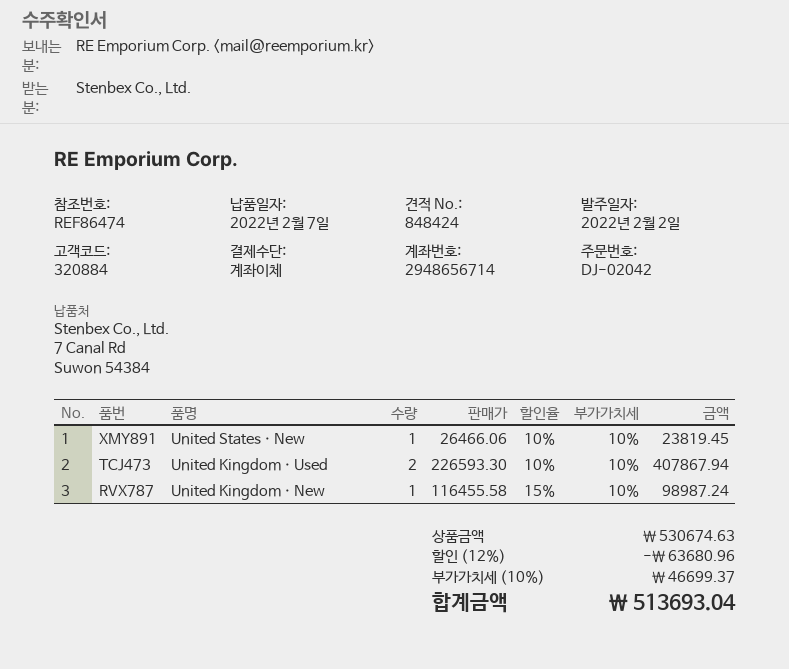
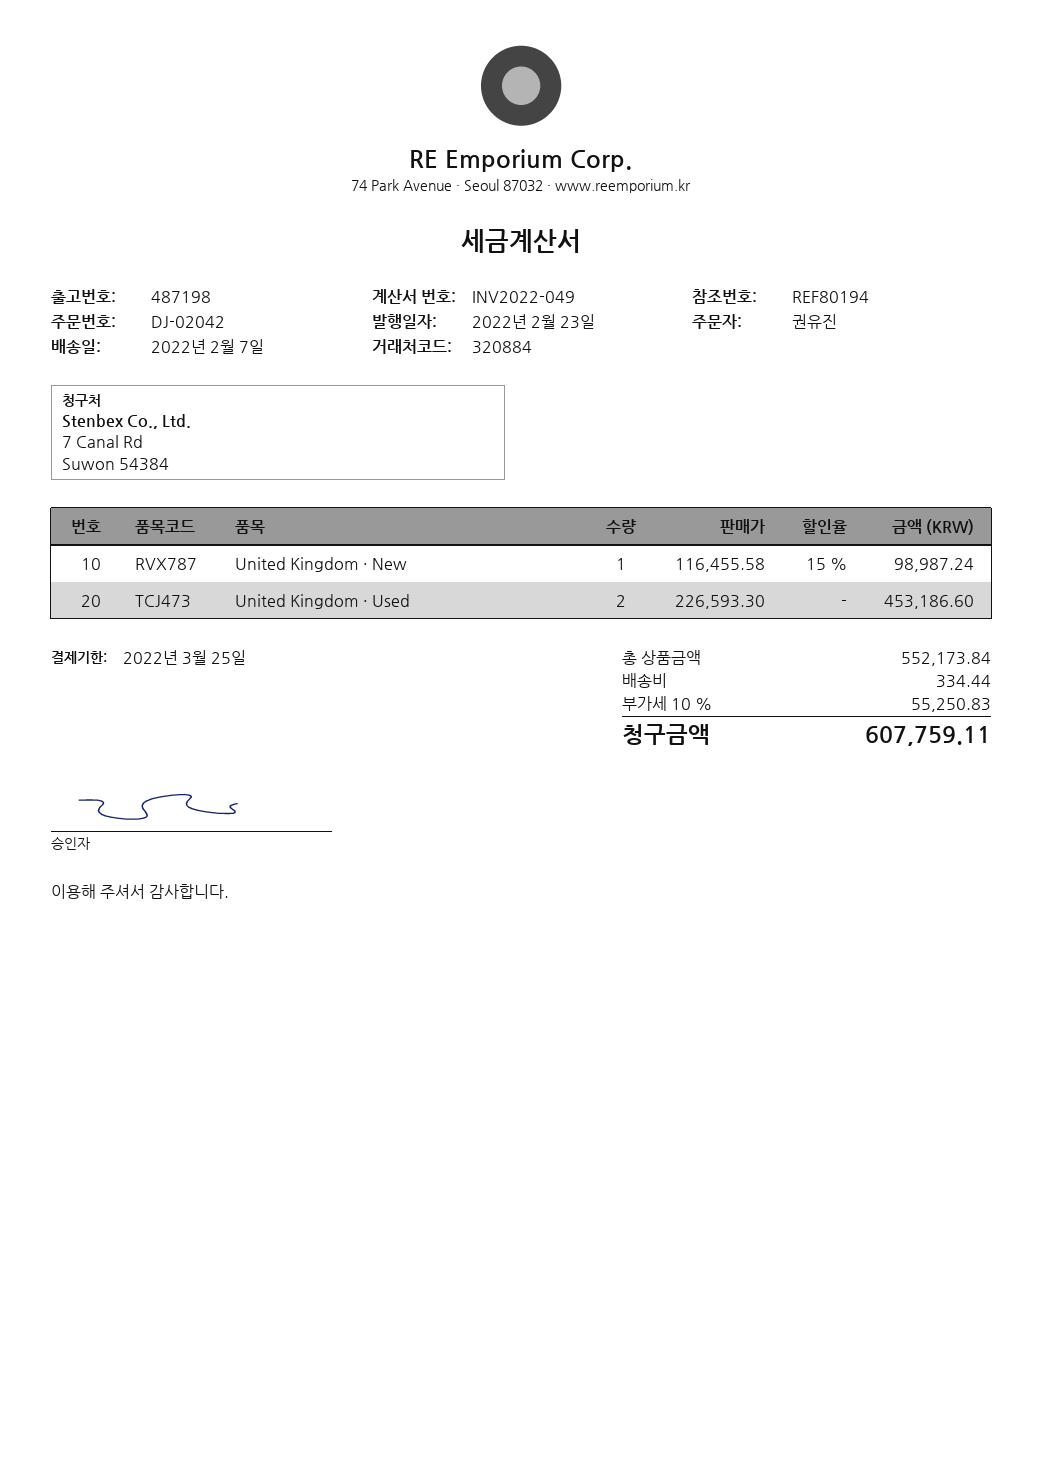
reference: REF86474 -> REF80194
United States · New: 1 x 26466.06 - 10% = 23819.45 -> none
United Kingdom · Used: 2 x 226593.30 - 10% = 407867.94 -> 2 x 226593.30 = 453186.60
subtotal: 530674.63 -> 552173.84
discount: 12% = 63680.96 -> none
shipping: none -> 334.44
tax: 10% = 46699.37 -> 10% = 55250.83
total: 513693.04 -> 607759.11

